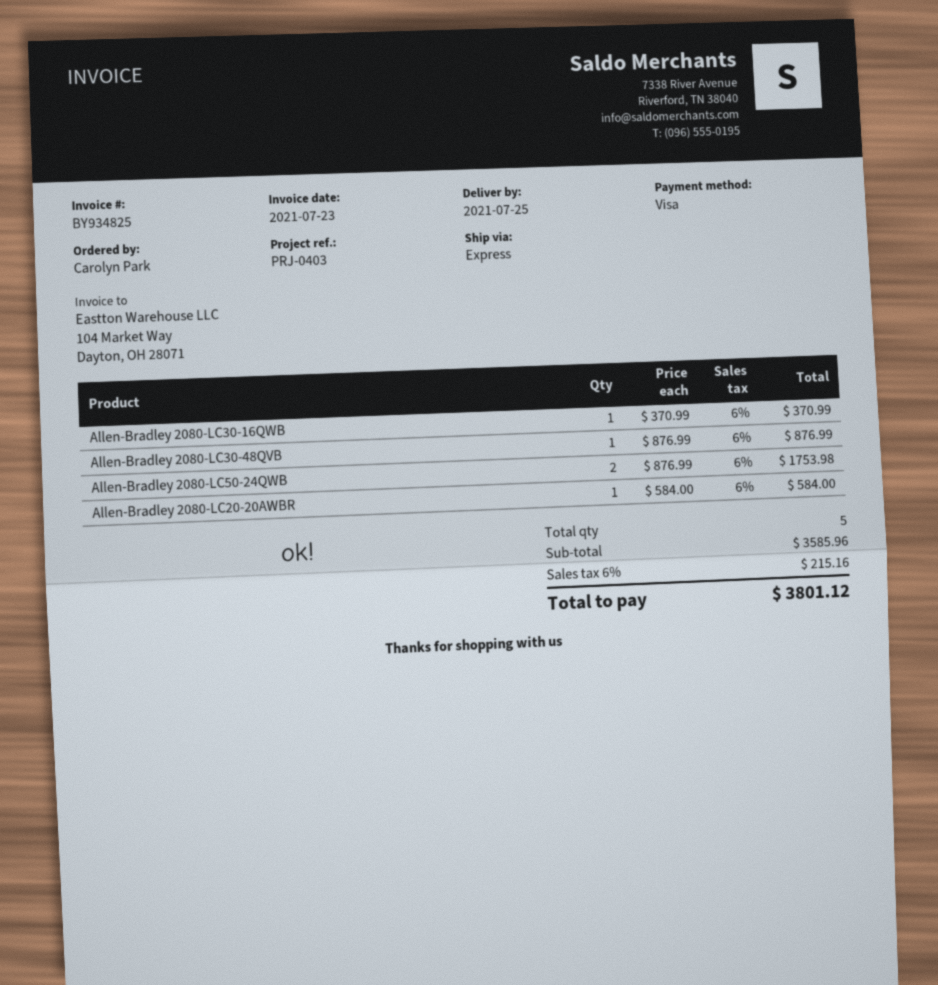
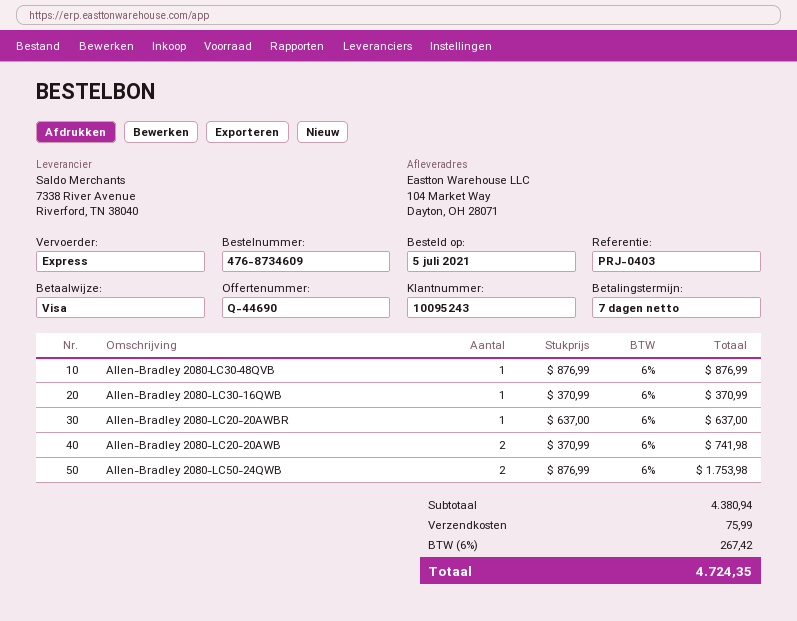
Allen-Bradley 2080-LC20-20AWBR: 1 x 584.00 = 584.00 -> 1 x 637.00 = 637.00
Allen-Bradley 2080-LC20-20AWB: none -> 2 x 370.99 = 741.98
subtotal: 3585.96 -> 4380.94
shipping: none -> 75.99
tax: 6% = 215.16 -> 6% = 267.42
total: 3801.12 -> 4724.35

